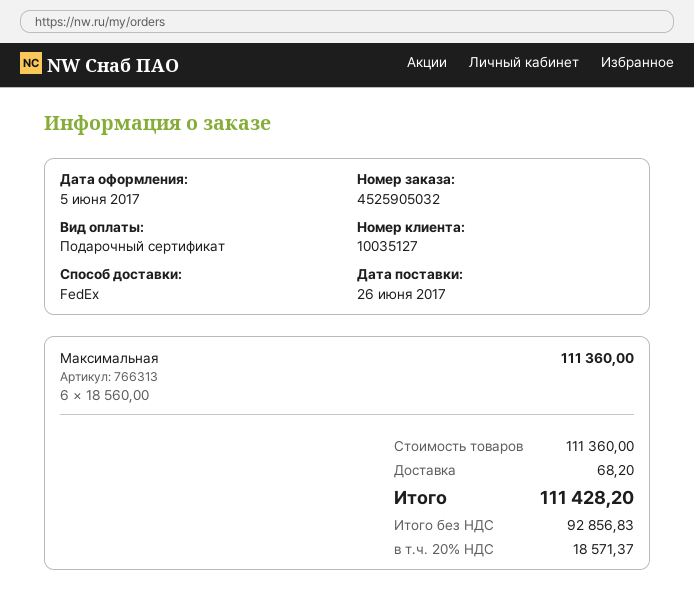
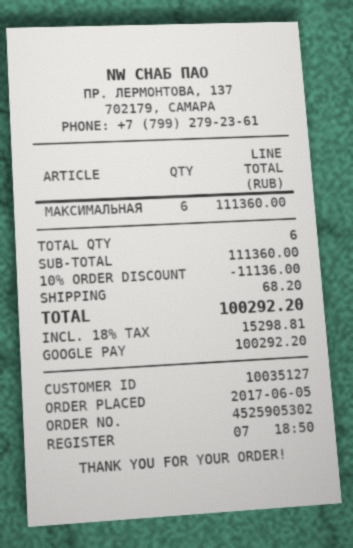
order number: 4525905032 -> 4525905302
payment method: gift card -> Google Pay
discount: none -> 10% = 11136.00
tax: 20% = 18571.37 -> 18% = 15298.81
total: 111428.20 -> 100292.20

